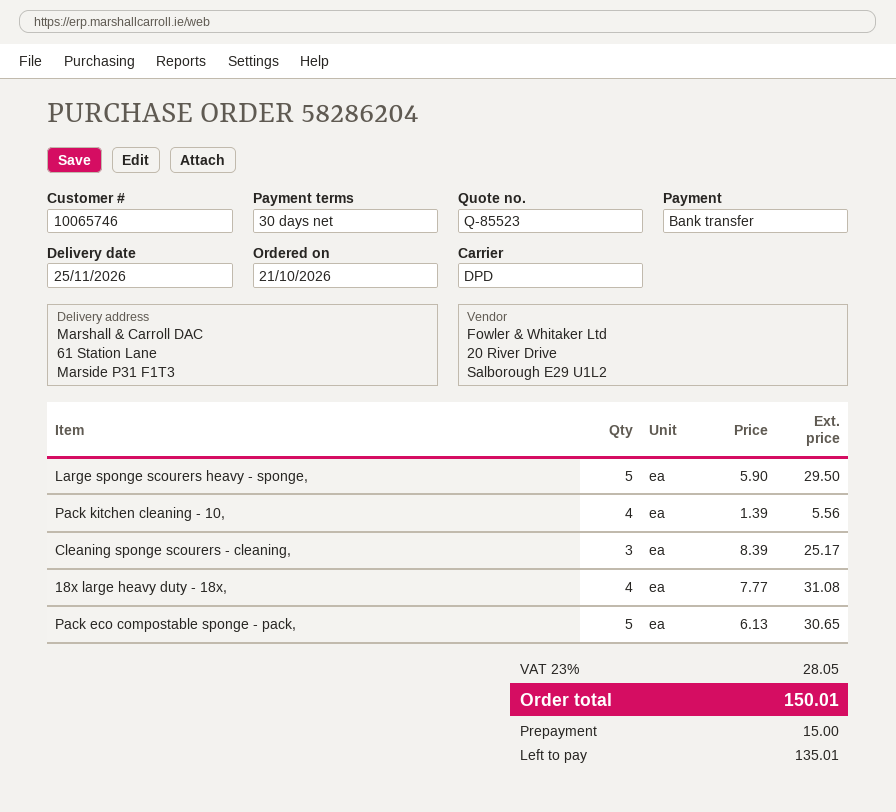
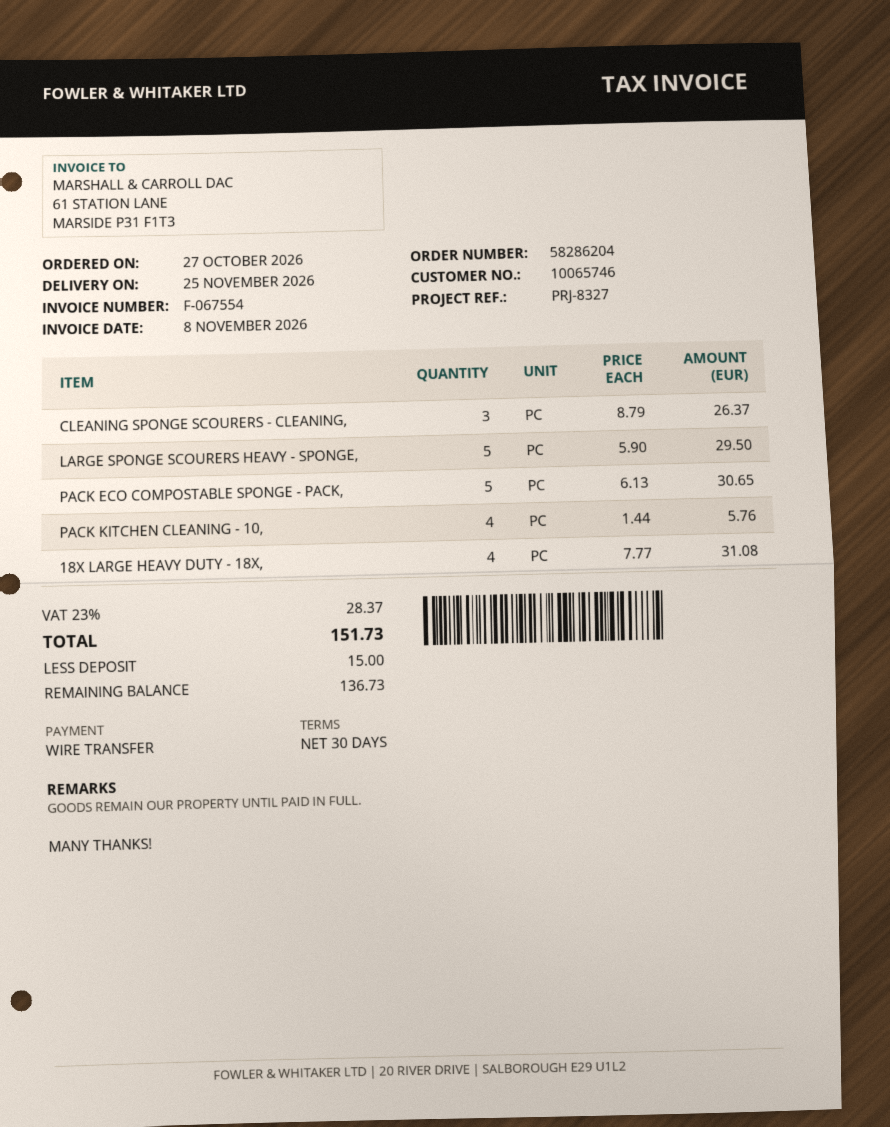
order date: 2026-10-21 -> 2026-10-27
Pack kitchen cleaning - 10,: 4 x 1.39 = 5.56 -> 4 x 1.44 = 5.76
Cleaning sponge scourers - cleaning,: 3 x 8.39 = 25.17 -> 3 x 8.79 = 26.37
tax: 23% = 28.05 -> 23% = 28.37
total: 150.01 -> 151.73
balance: 135.01 -> 136.73

